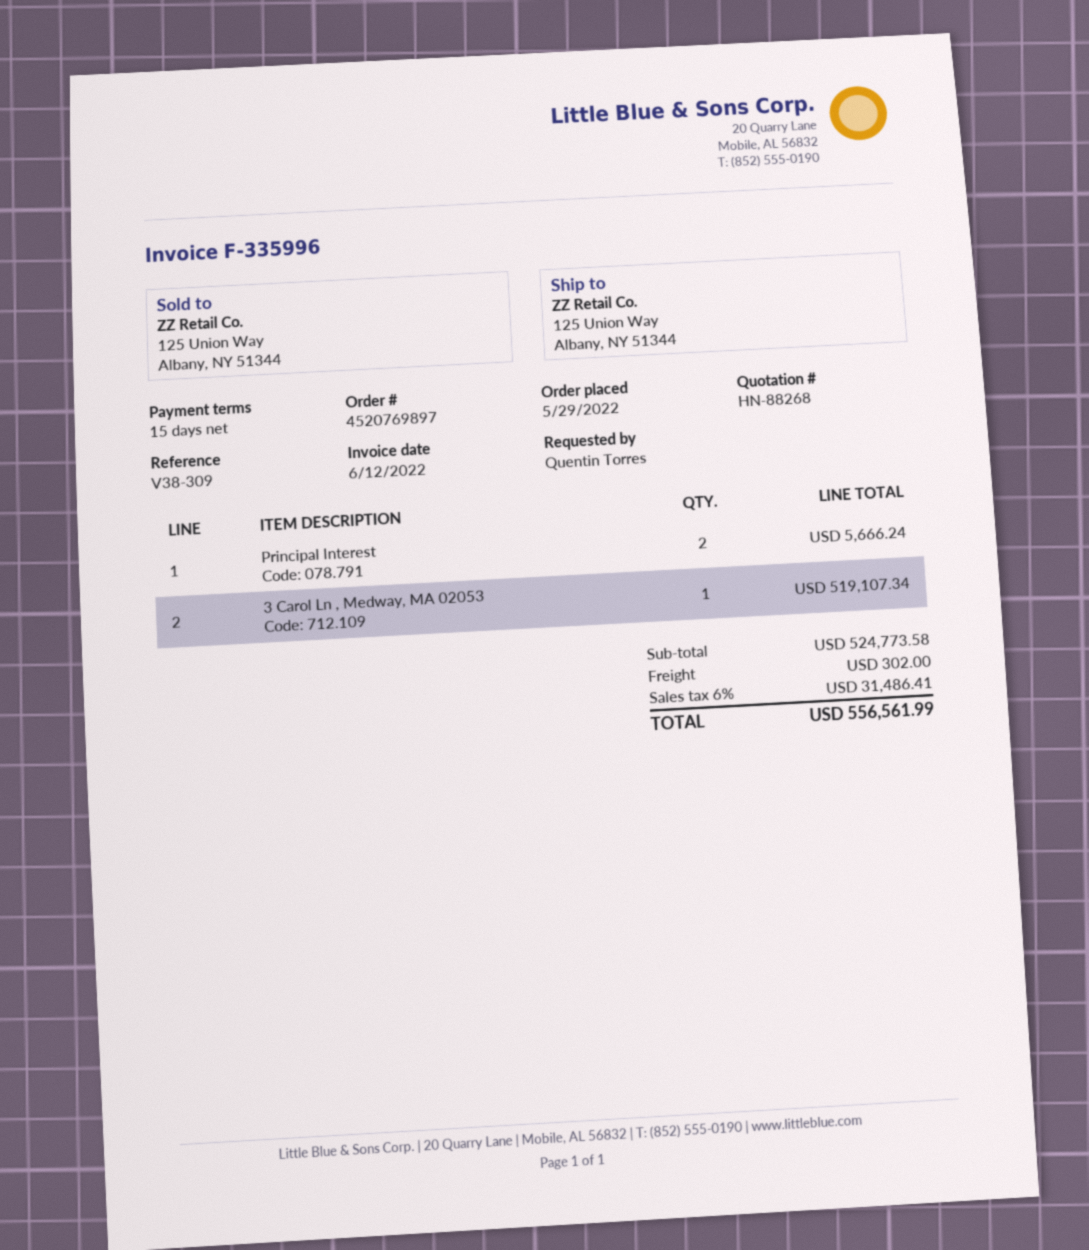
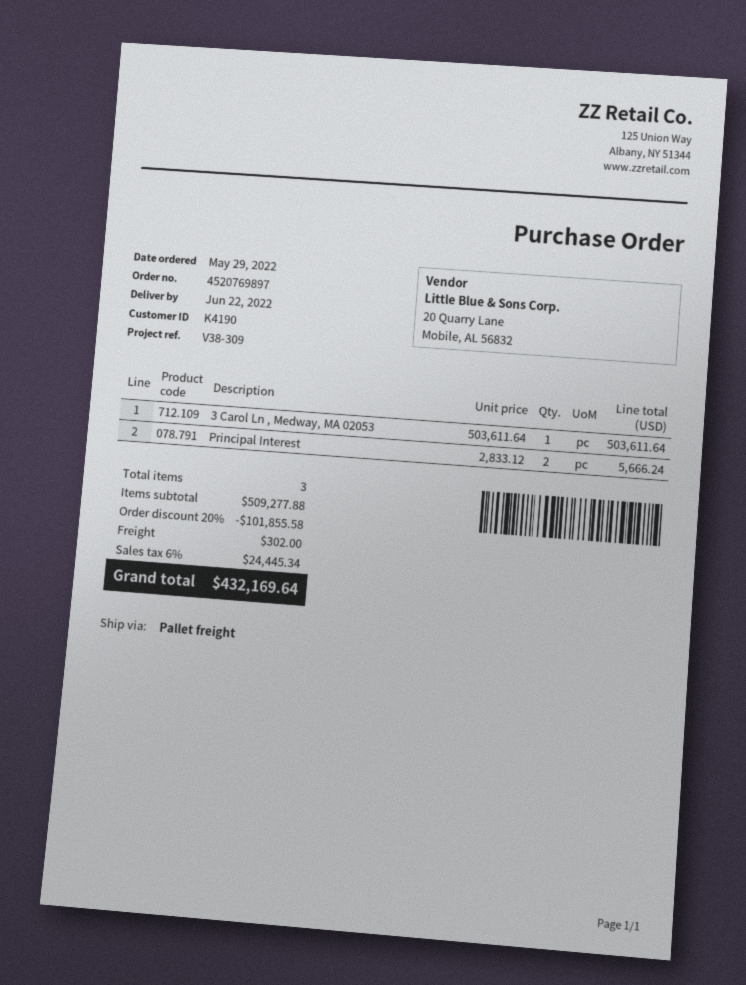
3 Carol Ln , Medway, MA 02053: 1 for 519107.34 -> 1 for 503611.64
subtotal: 524773.58 -> 509277.88
discount: none -> 20% = 101855.58
tax: 6% = 31486.41 -> 6% = 24445.34
total: 556561.99 -> 432169.64

